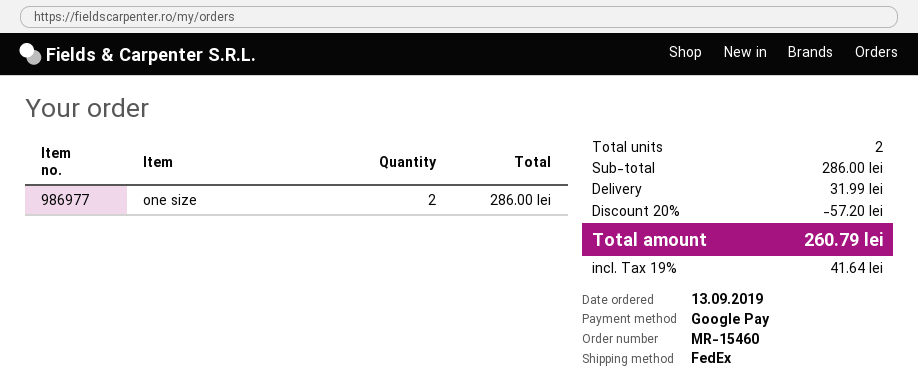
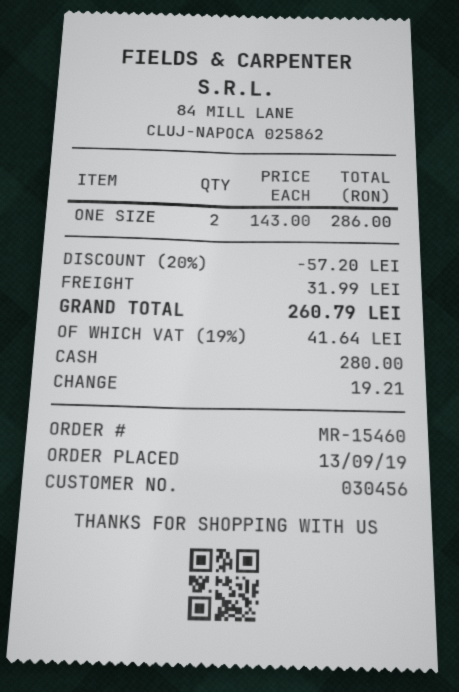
payment method: Google Pay -> cash

